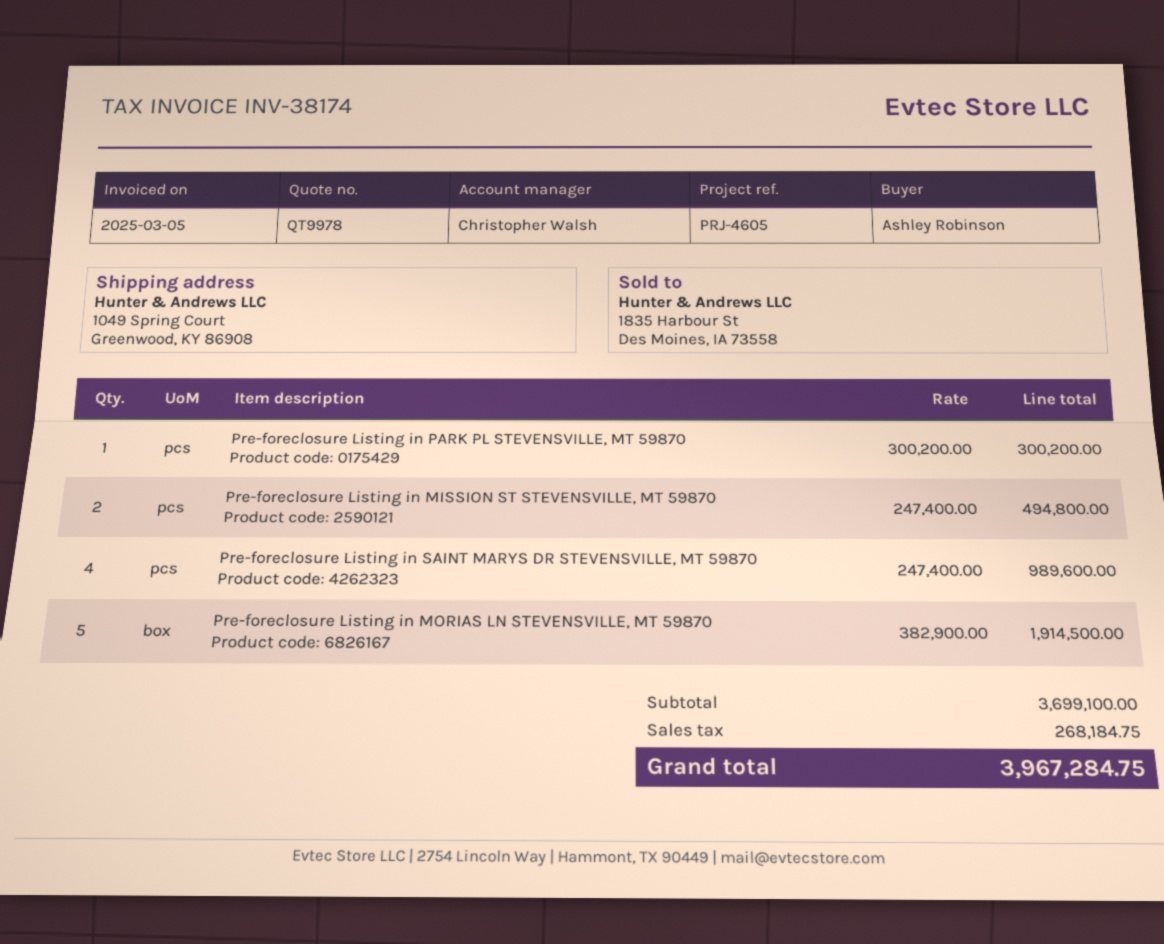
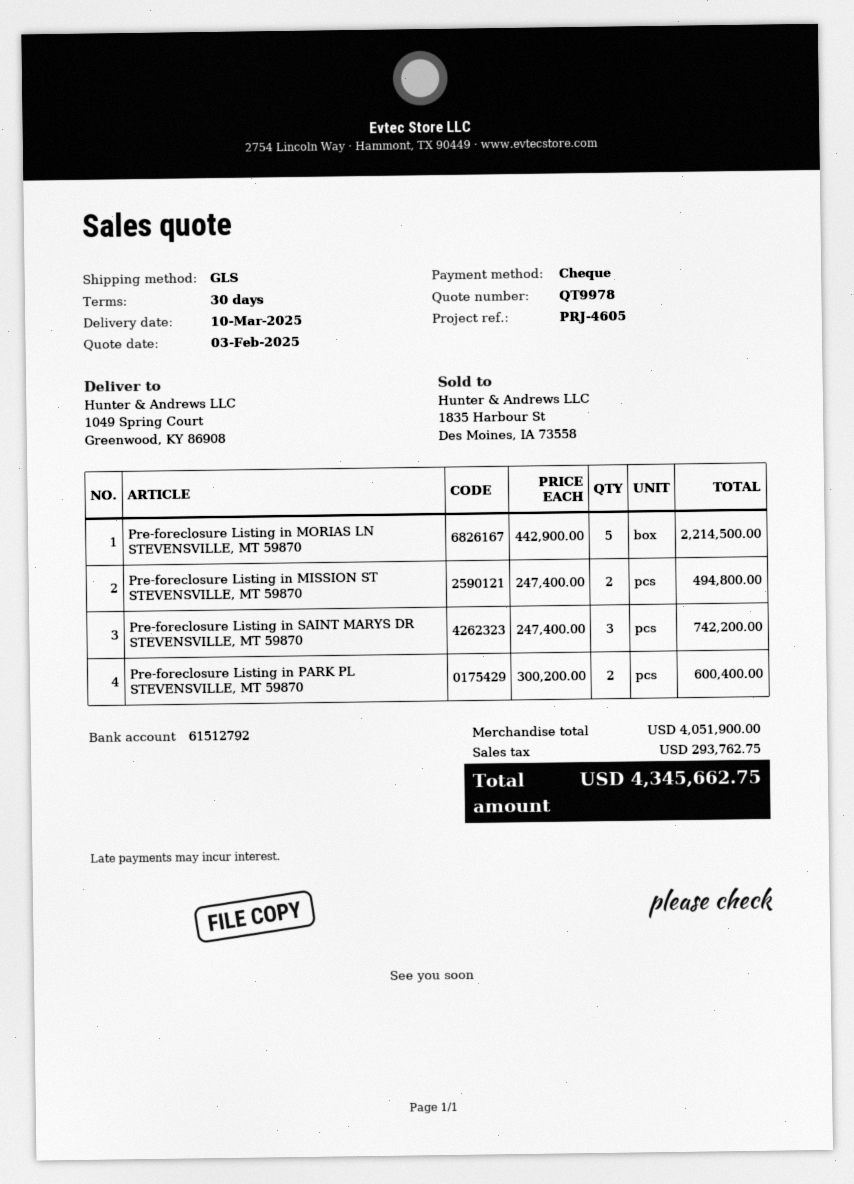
Pre-foreclosure Listing in PARK PL STEVENSVILLE, MT 59870: 1 x 300200.00 = 300200.00 -> 2 x 300200.00 = 600400.00
Pre-foreclosure Listing in SAINT MARYS DR STEVENSVILLE, MT 59870: 4 x 247400.00 = 989600.00 -> 3 x 247400.00 = 742200.00
Pre-foreclosure Listing in MORIAS LN STEVENSVILLE, MT 59870: 5 x 382900.00 = 1914500.00 -> 5 x 442900.00 = 2214500.00
subtotal: 3699100.00 -> 4051900.00
tax: 268184.75 -> 293762.75
total: 3967284.75 -> 4345662.75

